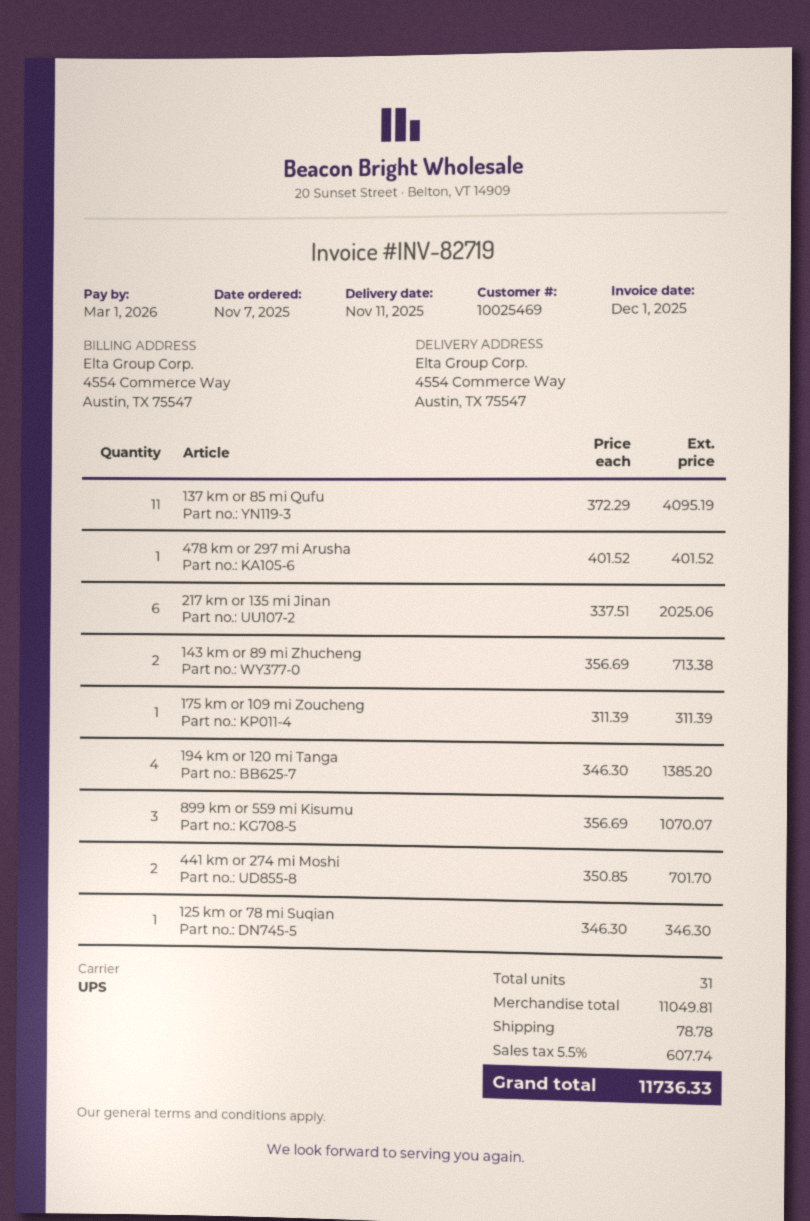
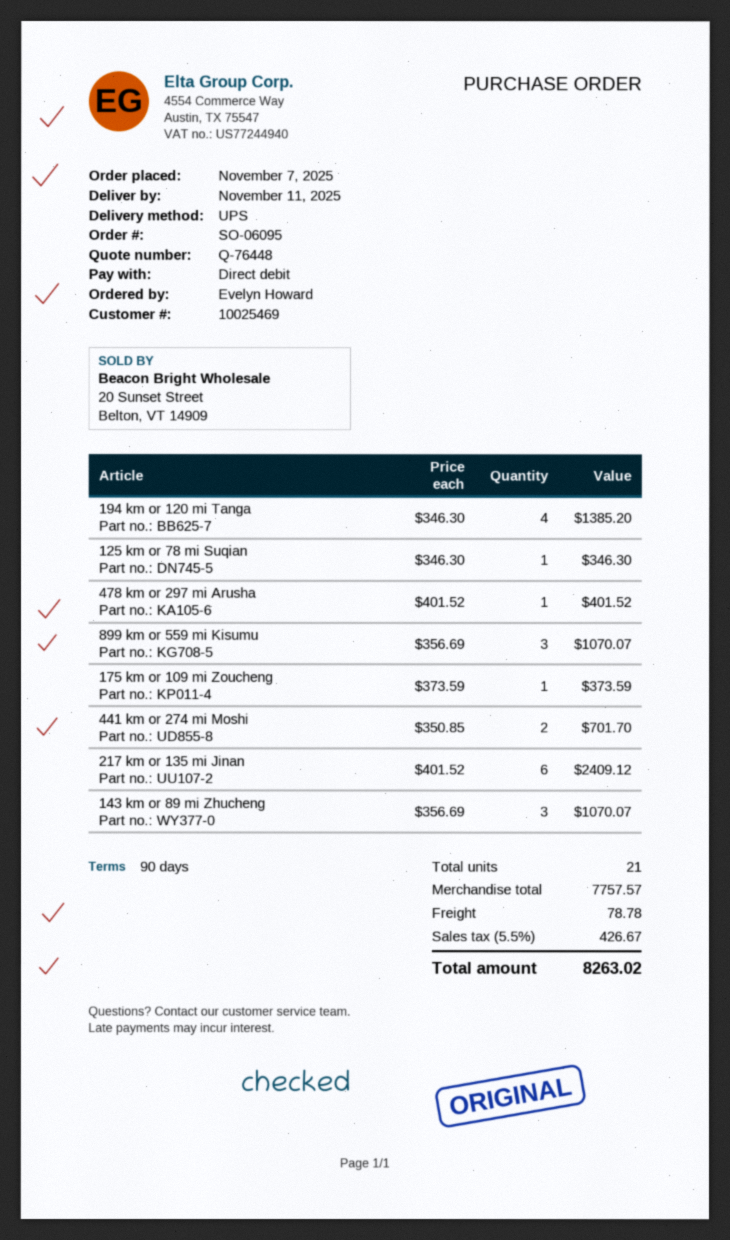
137 km or 85 mi Qufu: 11 x 372.29 = 4095.19 -> none
217 km or 135 mi Jinan: 6 x 337.51 = 2025.06 -> 6 x 401.52 = 2409.12
143 km or 89 mi Zhucheng: 2 x 356.69 = 713.38 -> 3 x 356.69 = 1070.07
175 km or 109 mi Zoucheng: 1 x 311.39 = 311.39 -> 1 x 373.59 = 373.59
total quantity: 31 -> 21
subtotal: 11049.81 -> 7757.57
tax: 5.5% = 607.74 -> 5.5% = 426.67
total: 11736.33 -> 8263.02

